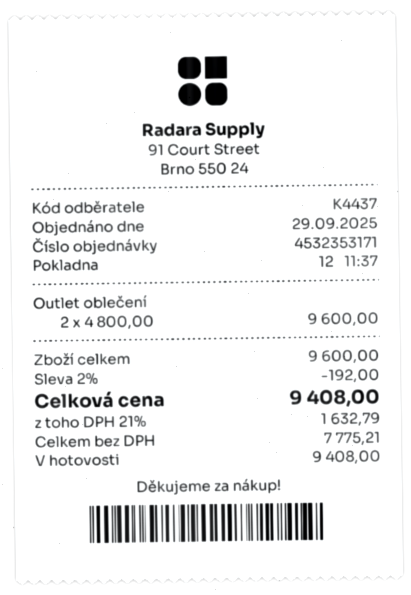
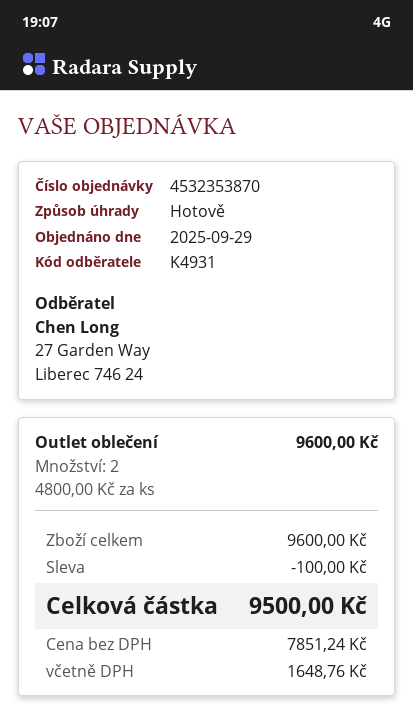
order number: 4532353171 -> 4532353870
customer number: K4437 -> K4931
discount: 192.00 -> 100.00
net: 7775.21 -> 7851.24
tax: 1632.79 -> 1648.76
total: 9408.00 -> 9500.00

